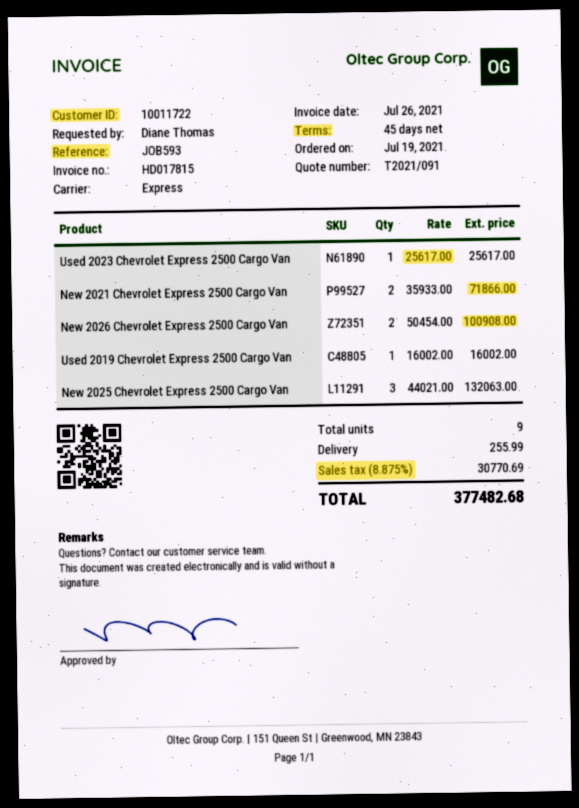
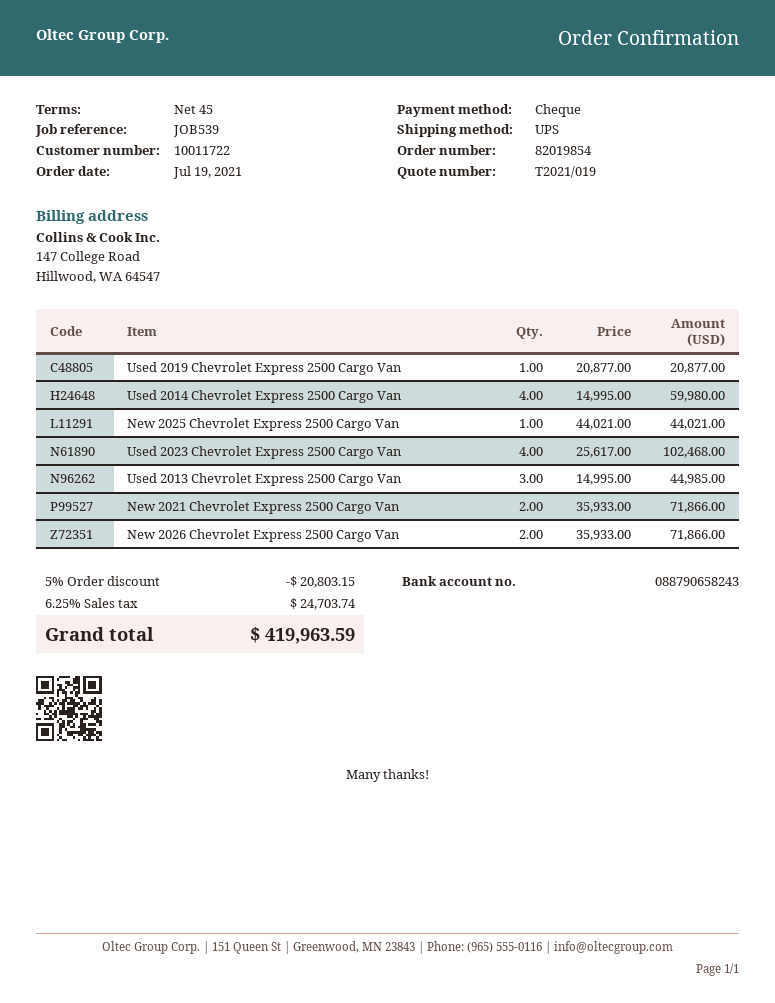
quote number: T2021/091 -> T2021/019
reference: JOB593 -> JOB539
shipping method: express -> UPS
Used 2023 Chevrolet Express 2500 Cargo Van: 1 x 25617.00 = 25617.00 -> 4 x 25617.00 = 102468.00
New 2026 Chevrolet Express 2500 Cargo Van: 2 x 50454.00 = 100908.00 -> 2 x 35933.00 = 71866.00
Used 2019 Chevrolet Express 2500 Cargo Van: 1 x 16002.00 = 16002.00 -> 1 x 20877.00 = 20877.00
New 2025 Chevrolet Express 2500 Cargo Van: 3 x 44021.00 = 132063.00 -> 1 x 44021.00 = 44021.00
Used 2014 Chevrolet Express 2500 Cargo Van: none -> 4 x 14995.00 = 59980.00
Used 2013 Chevrolet Express 2500 Cargo Van: none -> 3 x 14995.00 = 44985.00
discount: none -> 5% = 20803.15
shipping: 255.99 -> none
tax: 8.875% = 30770.69 -> 6.25% = 24703.74
total: 377482.68 -> 419963.59

